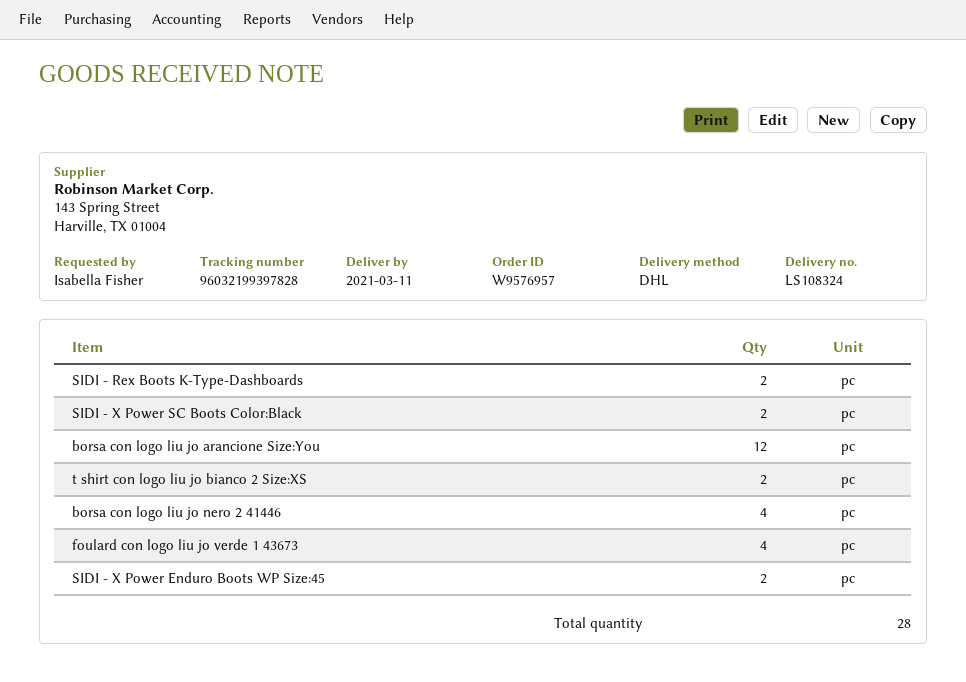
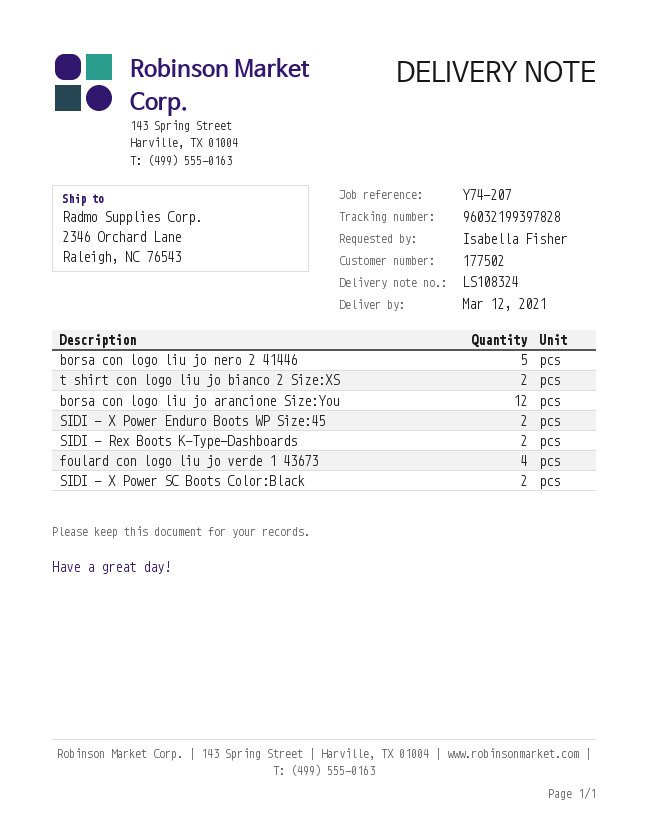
delivery date: 2021-03-11 -> 2021-03-12
borsa con logo liu jo nero 2 41446: 4 -> 5

